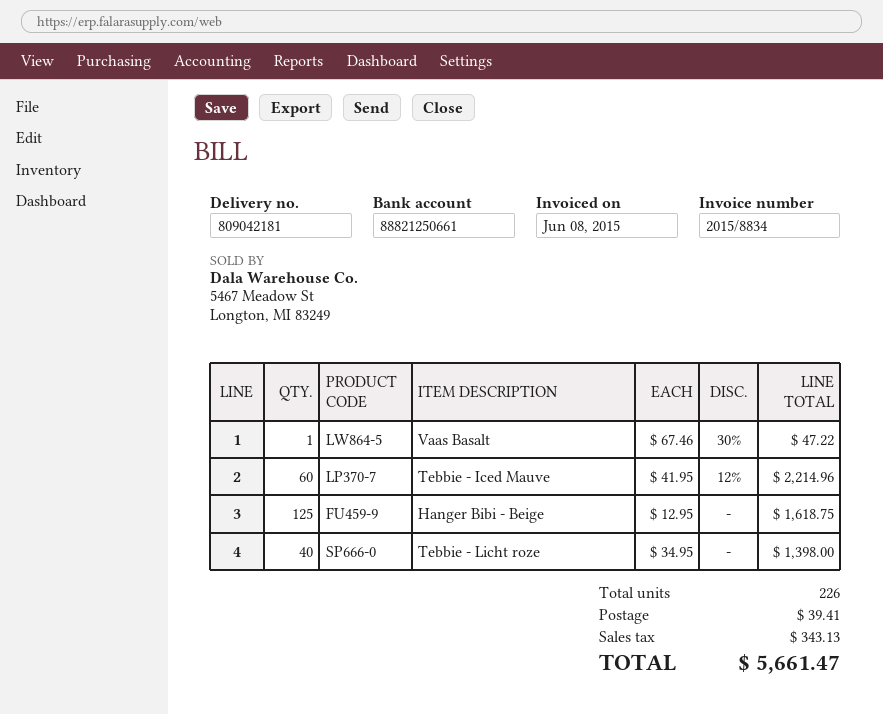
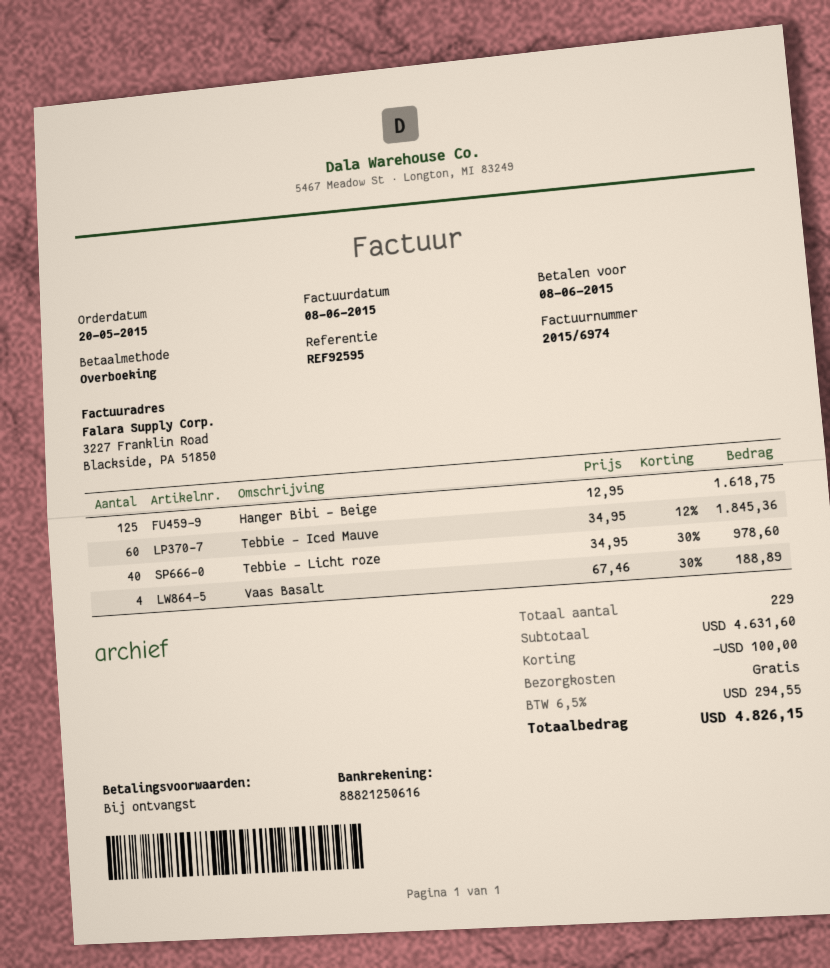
invoice number: 2015/8834 -> 2015/6974
bank account: 88821250661 -> 88821250616
Vaas Basalt: 1 x 67.46 - 30% = 47.22 -> 4 x 67.46 - 30% = 188.89
Tebbie - Iced Mauve: 60 x 41.95 - 12% = 2214.96 -> 60 x 34.95 - 12% = 1845.36
Tebbie - Licht roze: 40 x 34.95 = 1398.00 -> 40 x 34.95 - 30% = 978.60
total quantity: 226 -> 229
discount: none -> 100.00
shipping: 39.41 -> 0.00
tax: 343.13 -> 294.55
total: 5661.47 -> 4826.15

